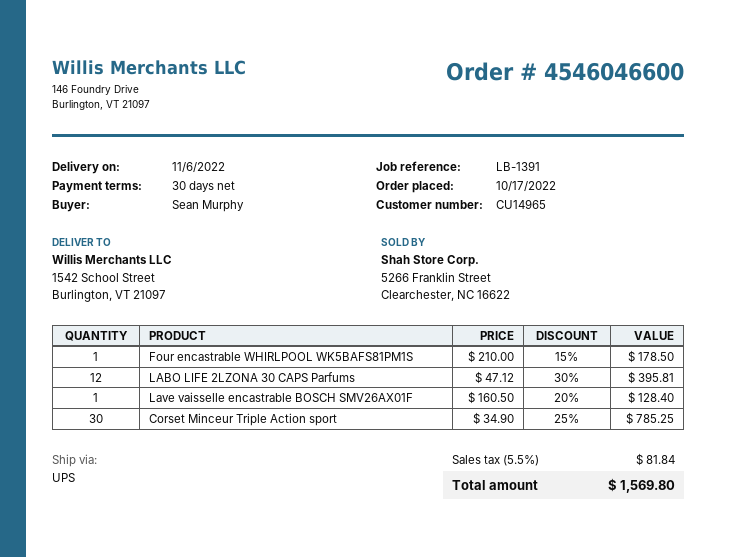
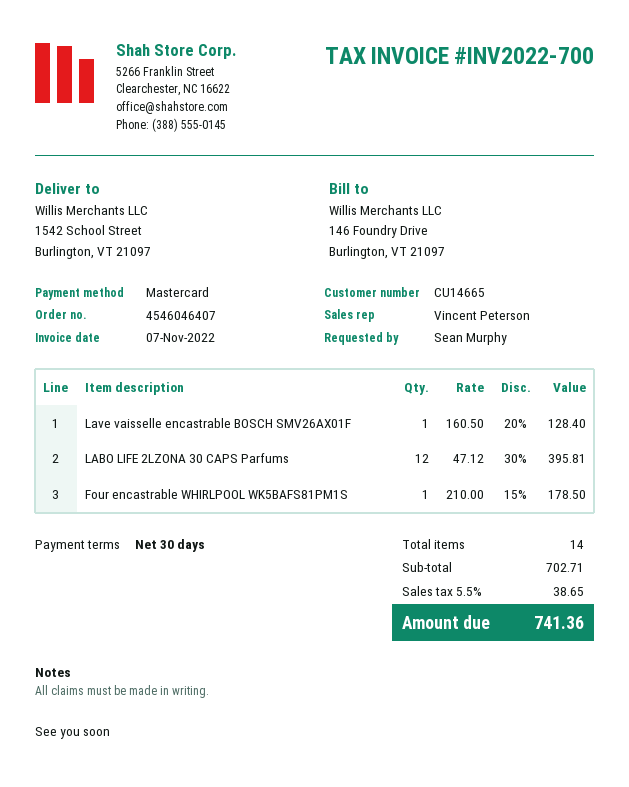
order number: 4546046600 -> 4546046407
customer number: CU14965 -> CU14665
Corset Minceur Triple Action sport: 30 x 34.90 - 25% = 785.25 -> none
tax: 5.5% = 81.84 -> 5.5% = 38.65
total: 1569.80 -> 741.36

